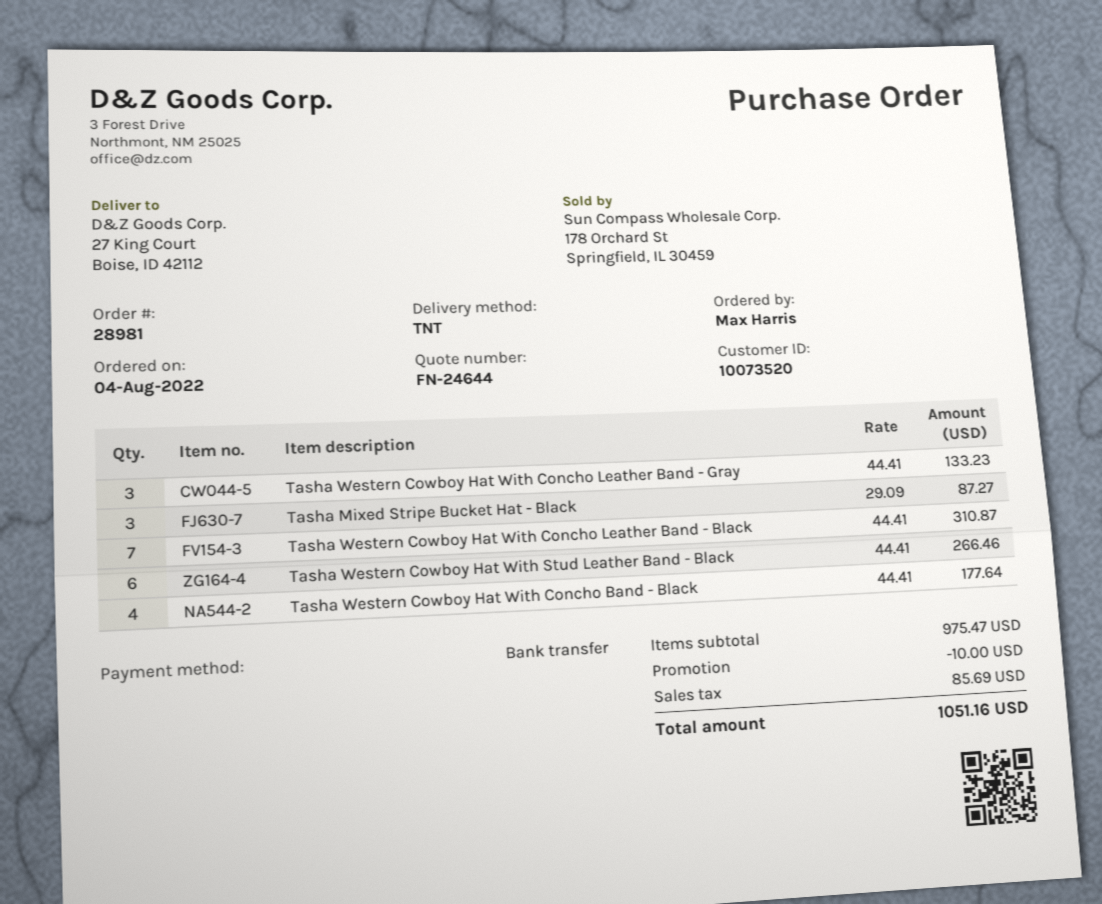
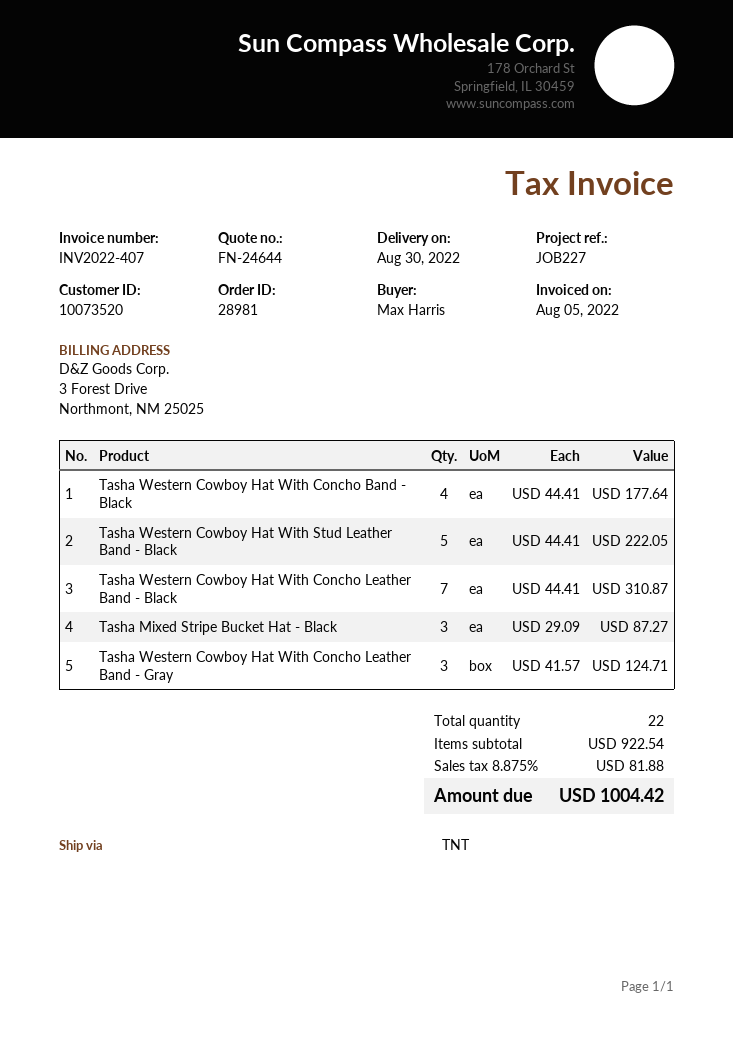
Tasha Western Cowboy Hat With Concho Leather Band - Gray: 3 x 44.41 = 133.23 -> 3 x 41.57 = 124.71
Tasha Western Cowboy Hat With Stud Leather Band - Black: 6 x 44.41 = 266.46 -> 5 x 44.41 = 222.05
subtotal: 975.47 -> 922.54
discount: 10.00 -> none
tax: 85.69 -> 81.88
total: 1051.16 -> 1004.42

